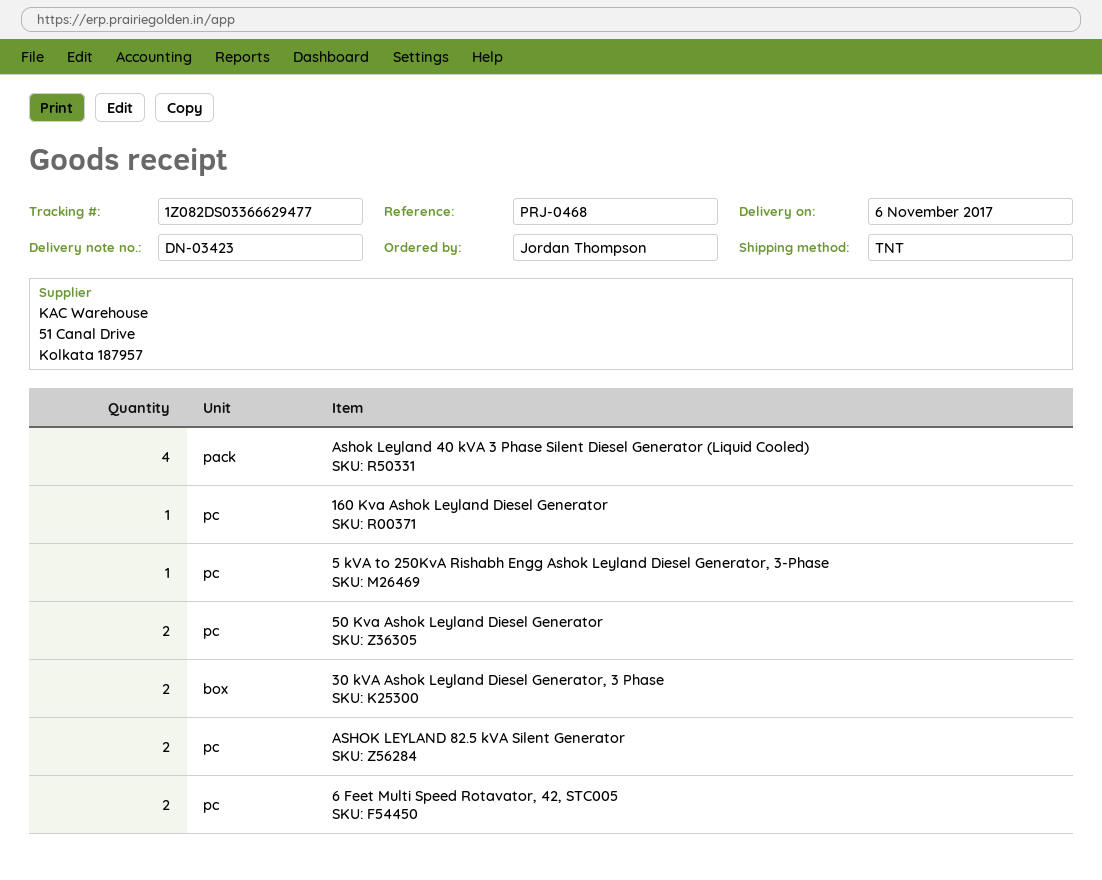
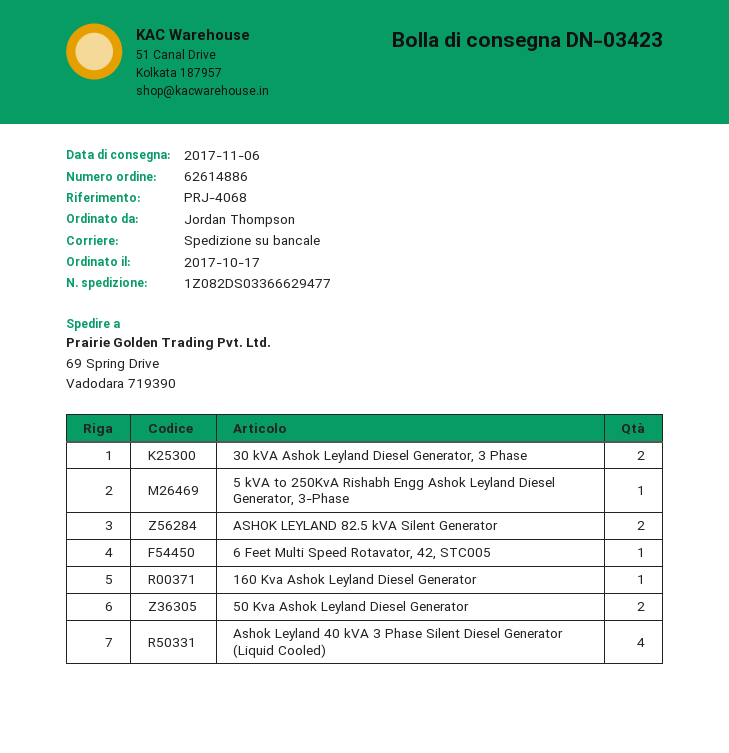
reference: PRJ-0468 -> PRJ-4068
shipping method: TNT -> pallet freight
6 Feet Multi Speed Rotavator, 42, STC005: 2 -> 1

